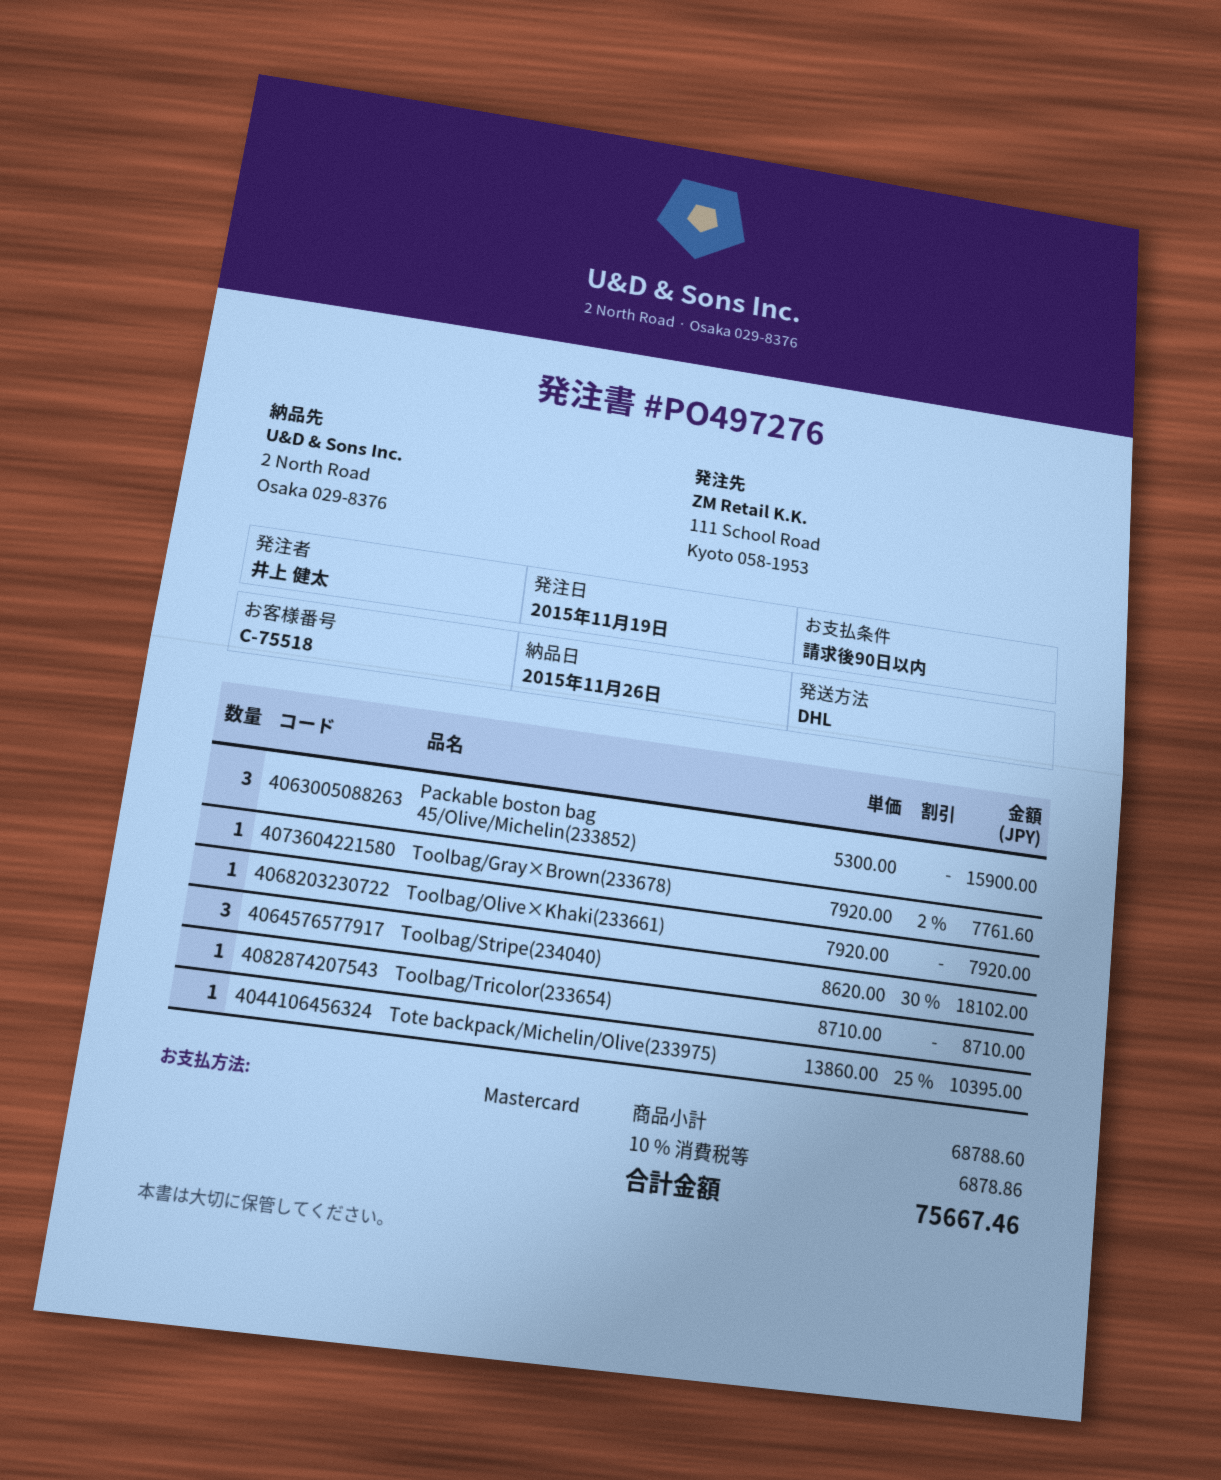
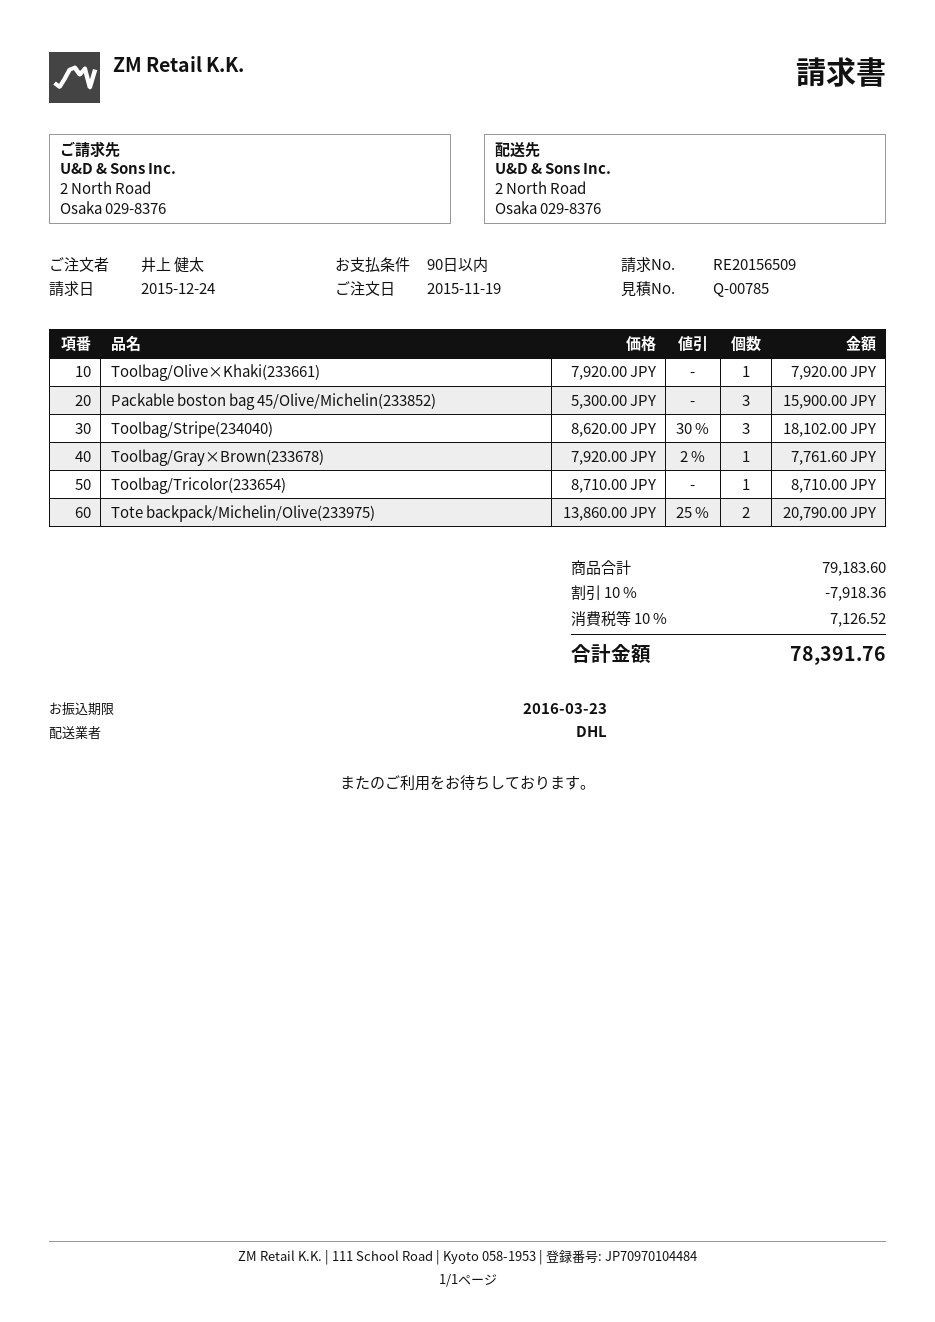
Tote backpack/Michelin/Olive(233975): 1 x 13860.00 - 25% = 10395.00 -> 2 x 13860.00 - 25% = 20790.00
subtotal: 68788.60 -> 79183.60
discount: none -> 10% = 7918.36
tax: 10% = 6878.86 -> 10% = 7126.52
total: 75667.46 -> 78391.76

